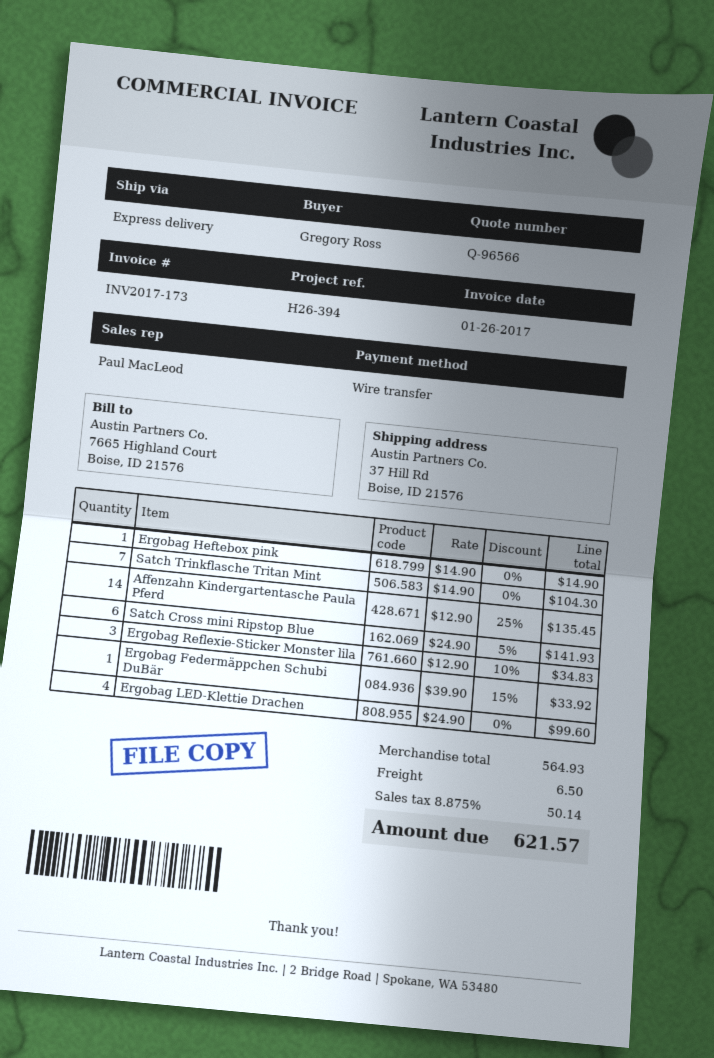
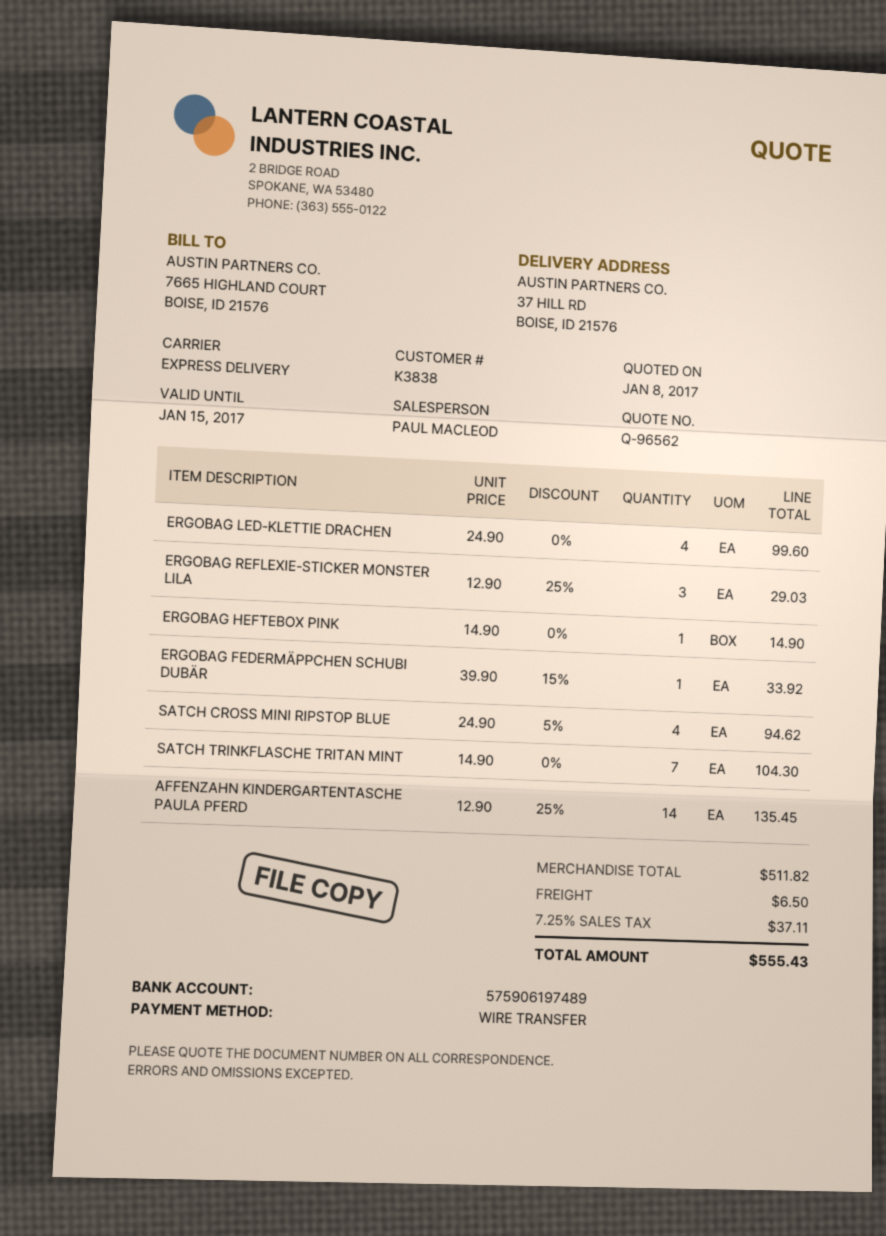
quote number: Q-96566 -> Q-96562
Satch Cross mini Ripstop Blue: 6 x 24.90 - 5% = 141.93 -> 4 x 24.90 - 5% = 94.62
Ergobag Reflexie-Sticker Monster lila: 3 x 12.90 - 10% = 34.83 -> 3 x 12.90 - 25% = 29.03
subtotal: 564.93 -> 511.82
tax: 8.875% = 50.14 -> 7.25% = 37.11
total: 621.57 -> 555.43

